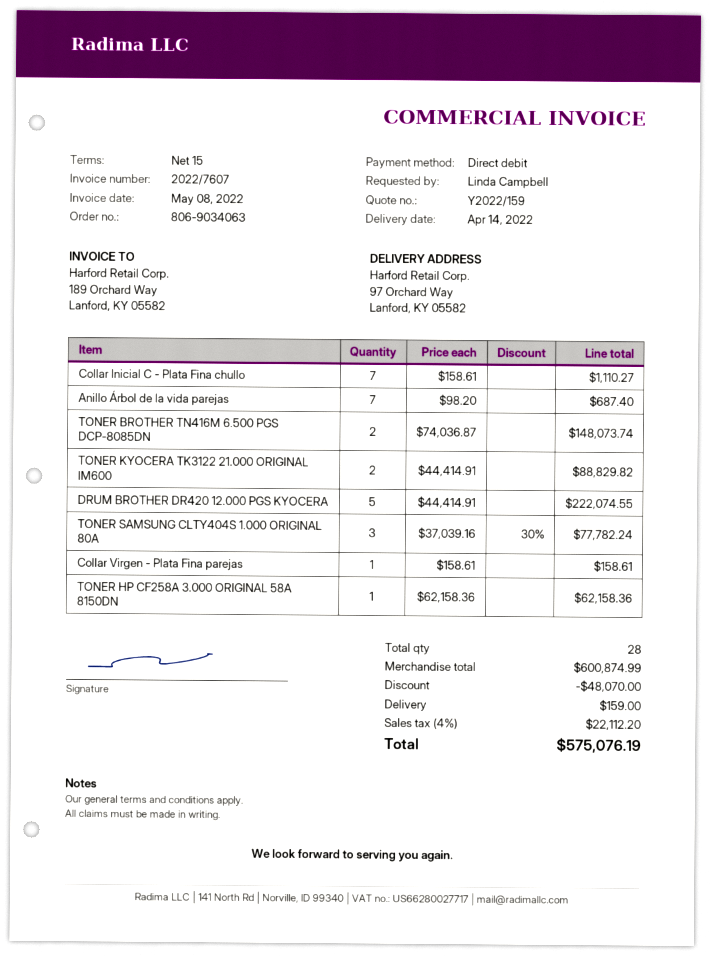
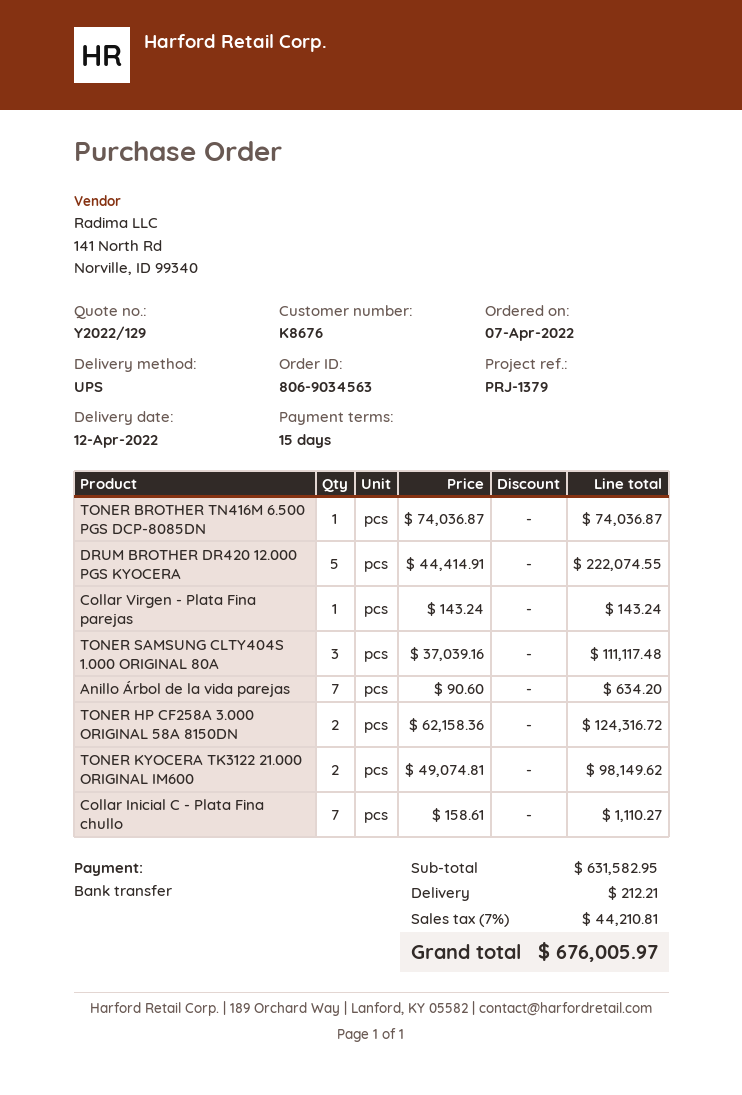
quote number: Y2022/159 -> Y2022/129
order number: 806-9034063 -> 806-9034563
delivery date: 2022-04-14 -> 2022-04-12
payment method: direct debit -> bank transfer
Anillo Árbol de la vida parejas: 7 x 98.20 = 687.40 -> 7 x 90.60 = 634.20
TONER BROTHER TN416M 6.500 PGS DCP-8085DN: 2 x 74036.87 = 148073.74 -> 1 x 74036.87 = 74036.87
TONER KYOCERA TK3122 21.000 ORIGINAL IM600: 2 x 44414.91 = 88829.82 -> 2 x 49074.81 = 98149.62
TONER SAMSUNG CLTY404S 1.000 ORIGINAL 80A: 3 x 37039.16 - 30% = 77782.24 -> 3 x 37039.16 = 111117.48
Collar Virgen - Plata Fina parejas: 1 x 158.61 = 158.61 -> 1 x 143.24 = 143.24
TONER HP CF258A 3.000 ORIGINAL 58A 8150DN: 1 x 62158.36 = 62158.36 -> 2 x 62158.36 = 124316.72
subtotal: 600874.99 -> 631582.95
discount: 48070.00 -> none
shipping: 159.00 -> 212.21
tax: 4% = 22112.20 -> 7% = 44210.81
total: 575076.19 -> 676005.97

